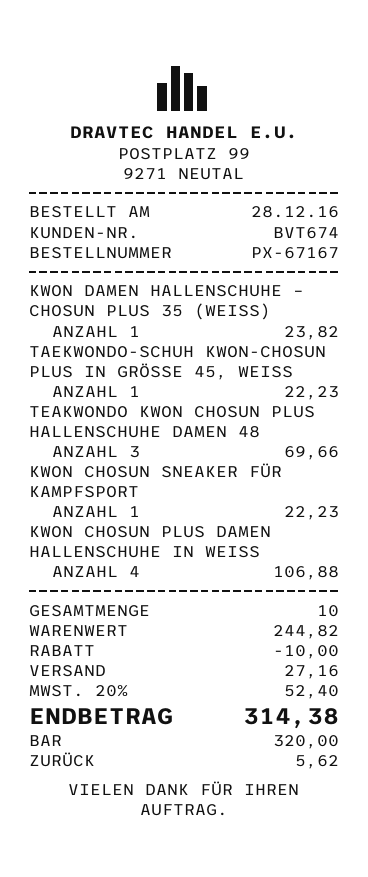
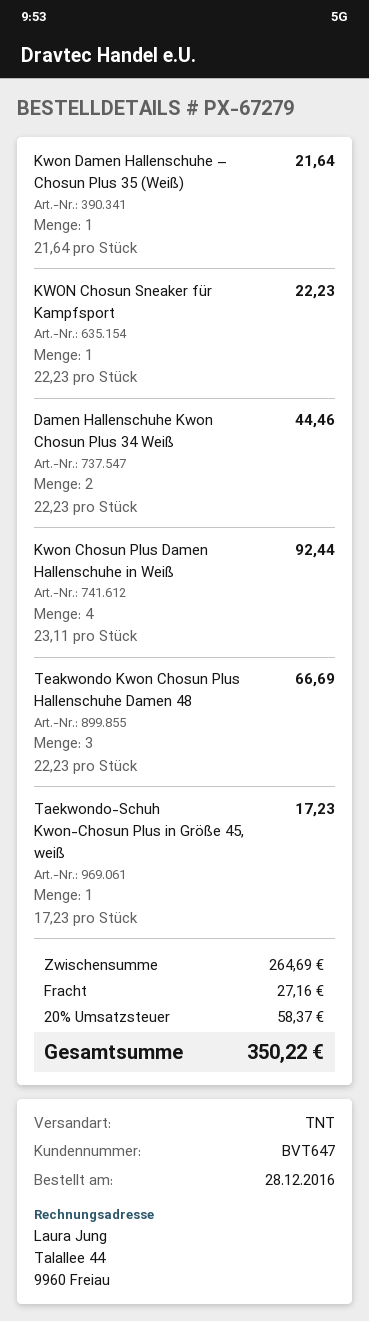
order number: PX-67167 -> PX-67279
customer number: BVT674 -> BVT647
KWON DAMEN HALLENSCHUHE – CHOSUN PLUS 35 (WEISS): 1 for 23.82 -> 1 for 21.64
TAEKWONDO-SCHUH KWON-CHOSUN PLUS IN GRÖSSE 45, WEISS: 1 for 22.23 -> 1 for 17.23
TEAKWONDO KWON CHOSUN PLUS HALLENSCHUHE DAMEN 48: 3 for 69.66 -> 3 for 66.69
KWON CHOSUN PLUS DAMEN HALLENSCHUHE IN WEISS: 4 for 106.88 -> 4 for 92.44
Damen Hallenschuhe Kwon Chosun Plus 34 Weiß: none -> 2 for 44.46
subtotal: 244.82 -> 264.69
discount: 10.00 -> none
tax: 20% = 52.40 -> 20% = 58.37
total: 314.38 -> 350.22

